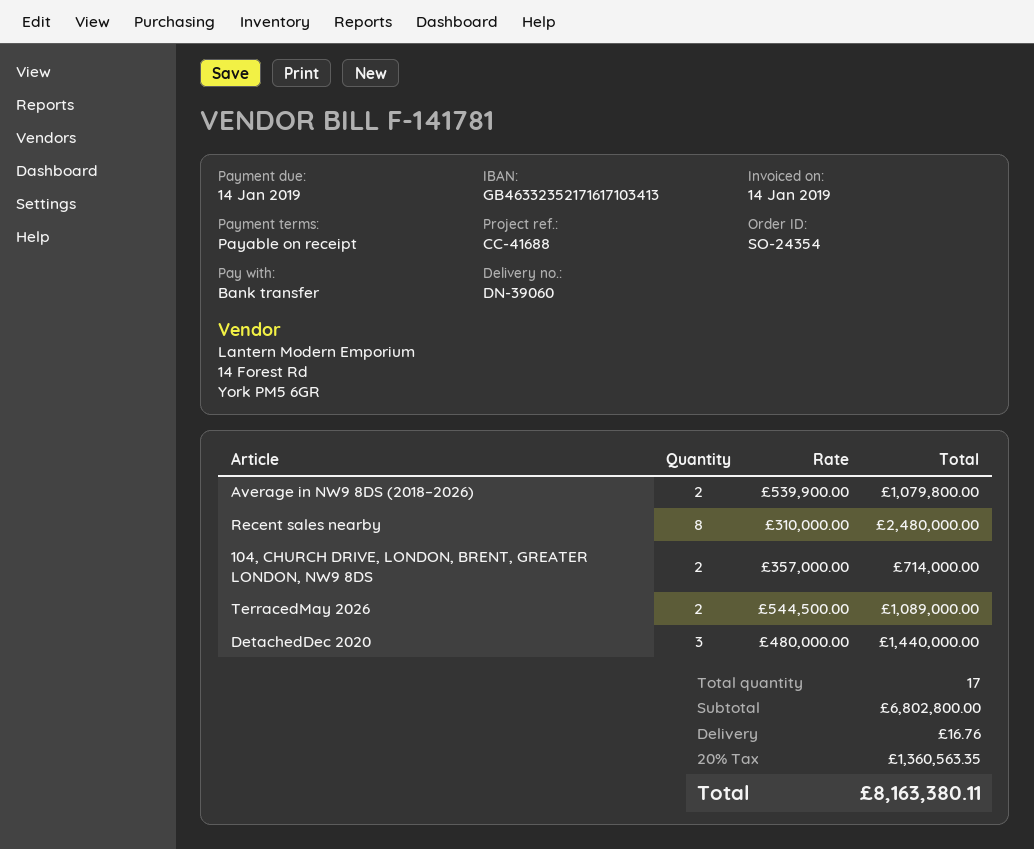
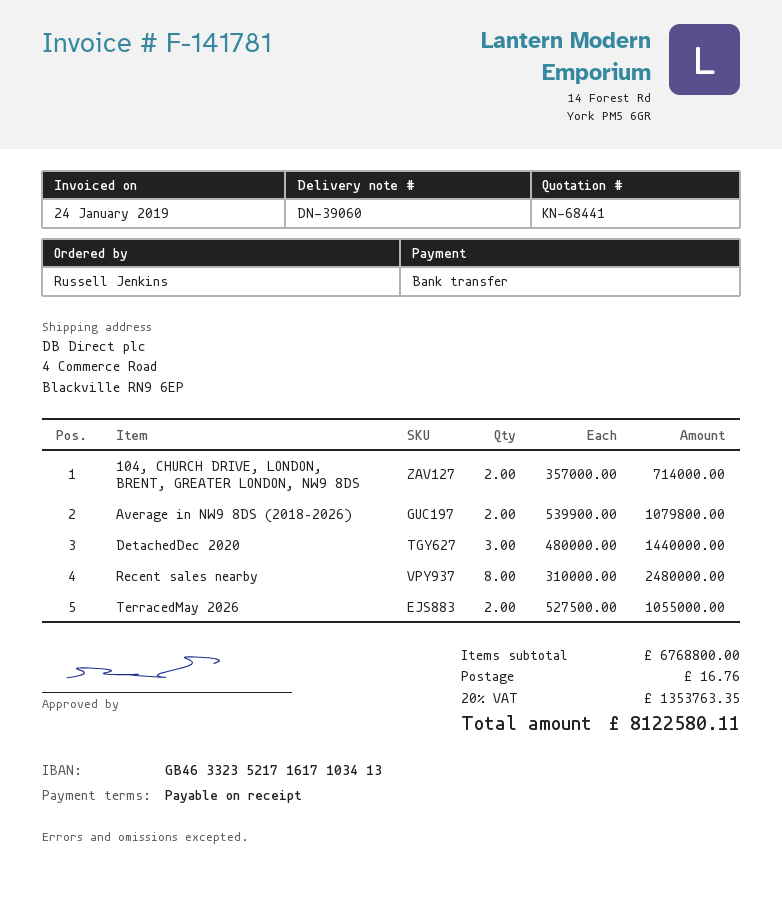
invoice date: 2019-01-14 -> 2019-01-24
TerracedMay 2026: 2 x 544500.00 = 1089000.00 -> 2 x 527500.00 = 1055000.00
subtotal: 6802800.00 -> 6768800.00
tax: 20% = 1360563.35 -> 20% = 1353763.35
total: 8163380.11 -> 8122580.11

